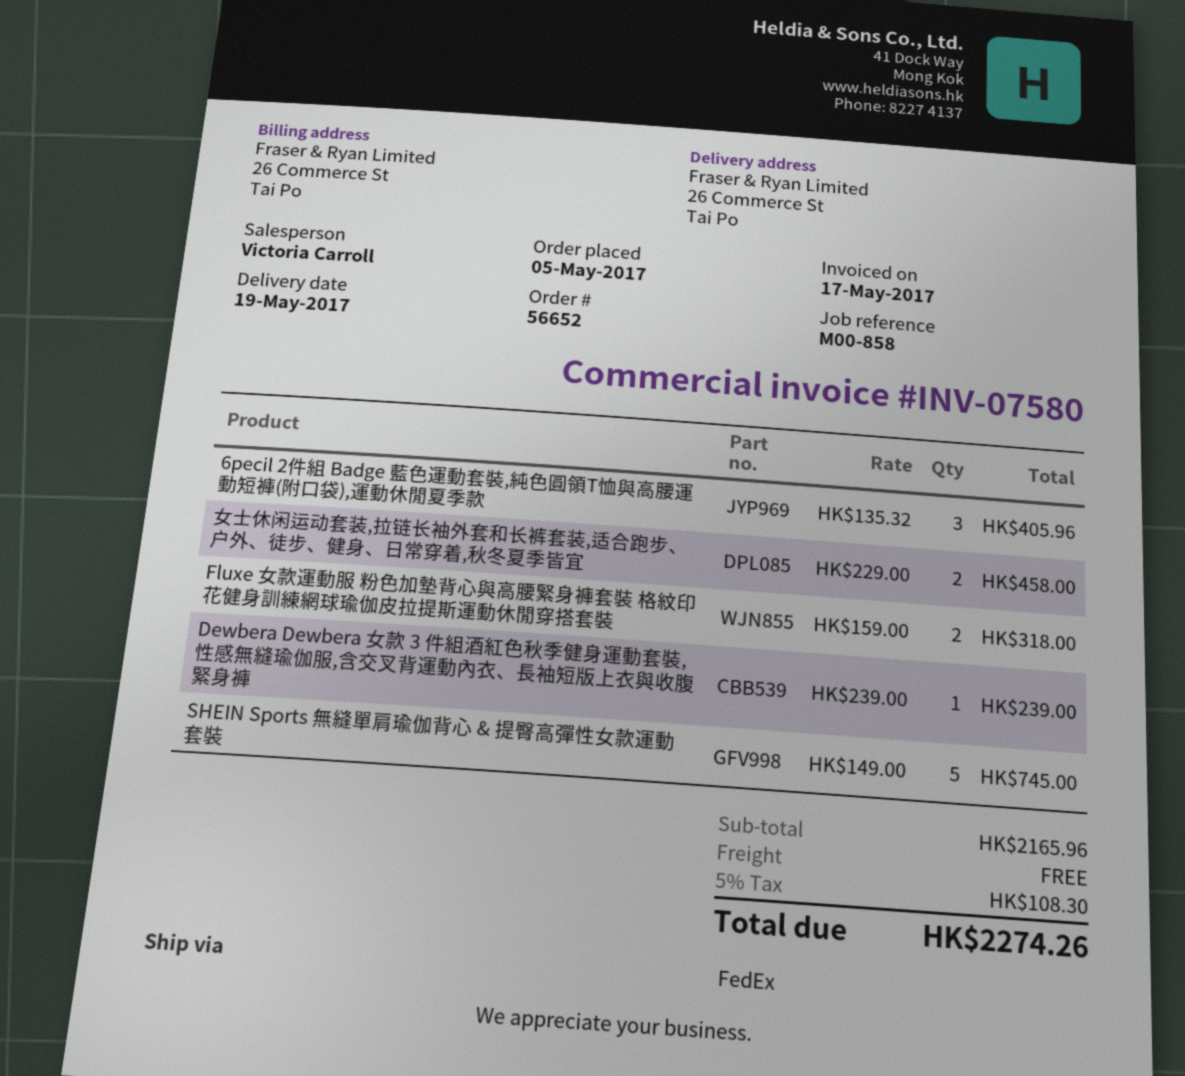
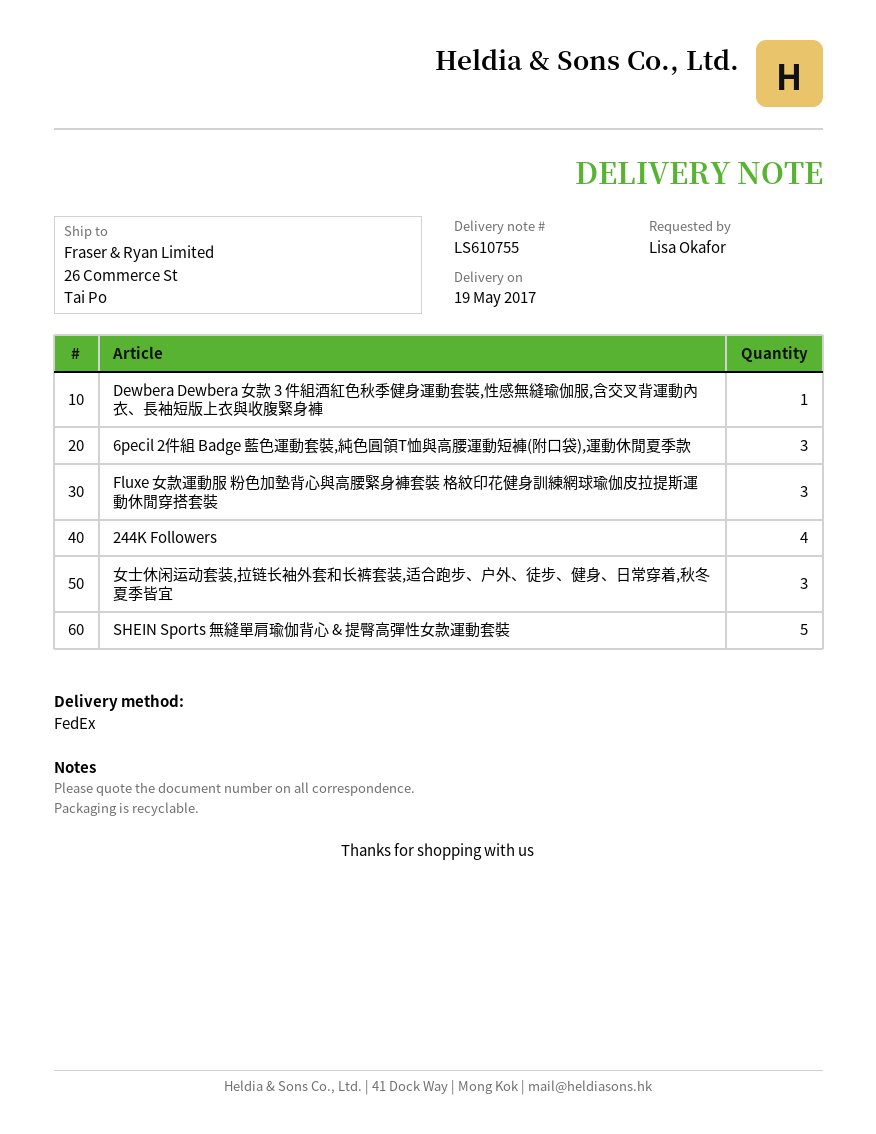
女士休闲运动套装,拉链长袖外套和长裤套装,适合跑步、户外、徒步、健身、日常穿着,秋冬夏季皆宜: 2 -> 3
Fluxe 女款運動服 粉色加墊背心與高腰緊身褲套裝 格紋印花健身訓練網球瑜伽皮拉提斯運動休閒穿搭套裝: 2 -> 3
244K Followers: none -> 4

